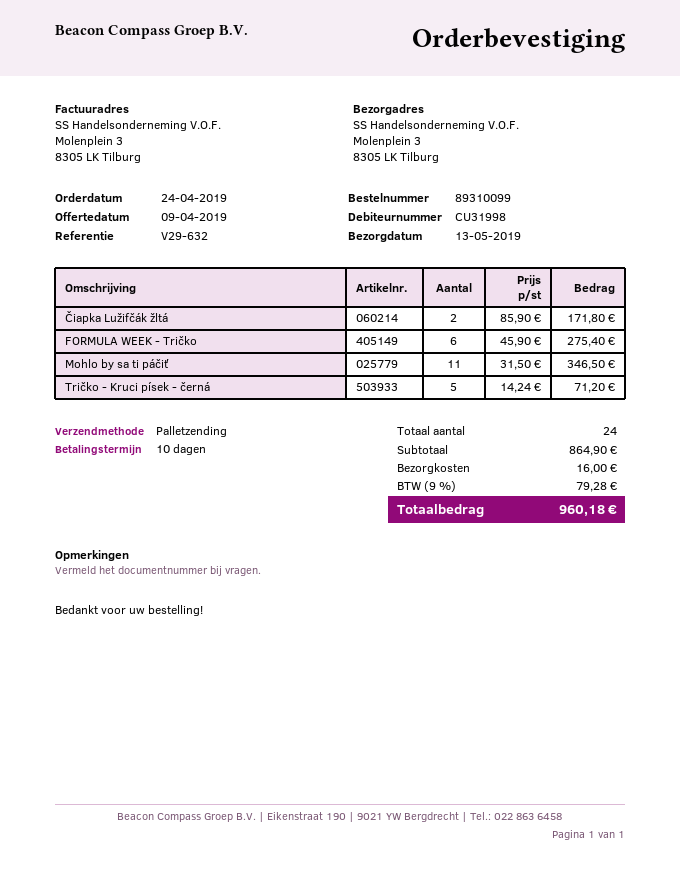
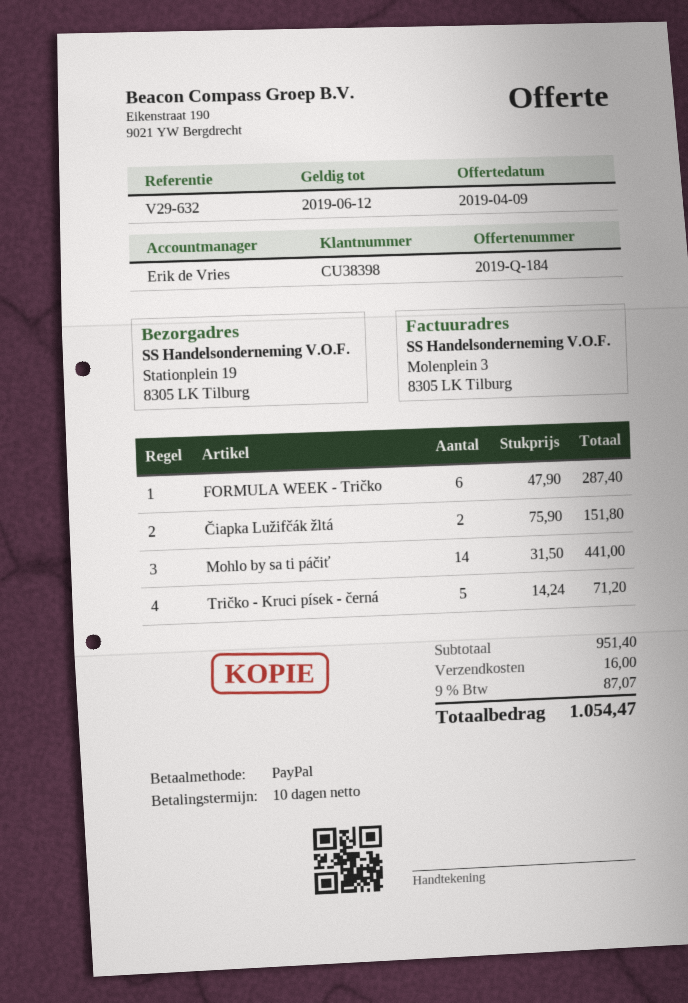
customer number: CU31998 -> CU38398
ship to: Molenplein 3, 8305 LK Tilburg -> Stationplein 19, 8305 LK Tilburg
Čiapka Lužifčák žltá: 2 x 85.90 = 171.80 -> 2 x 75.90 = 151.80
FORMULA WEEK - Tričko: 6 x 45.90 = 275.40 -> 6 x 47.90 = 287.40
Mohlo by sa ti páčiť: 11 x 31.50 = 346.50 -> 14 x 31.50 = 441.00
subtotal: 864.90 -> 951.40
tax: 9% = 79.28 -> 9% = 87.07
total: 960.18 -> 1054.47

